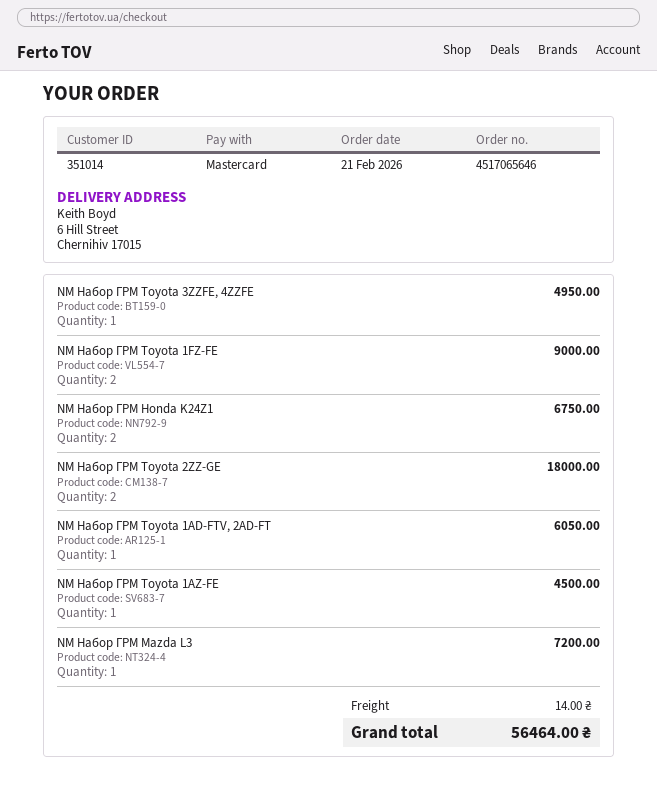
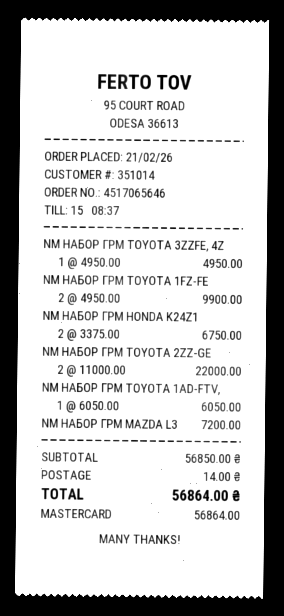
NM Набор ГРМ Toyota 1FZ-FE: 2 for 9000.00 -> 2 for 9900.00
NM Набор ГРМ Toyota 2ZZ-GE: 2 for 18000.00 -> 2 for 22000.00
NM Набор ГРМ Toyota 1AZ-FE: 1 for 4500.00 -> none
total: 56464.00 -> 56864.00

